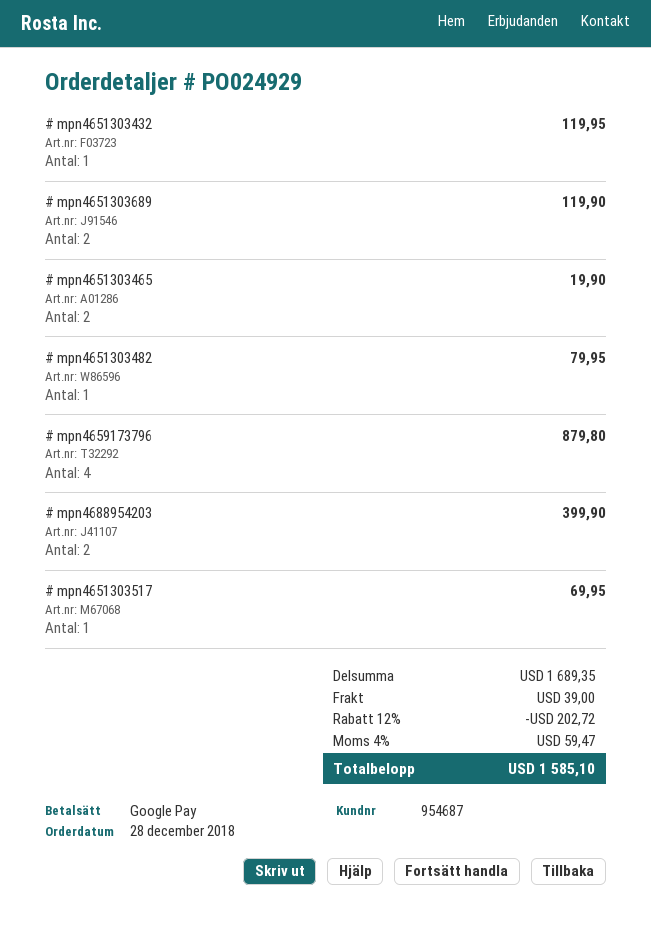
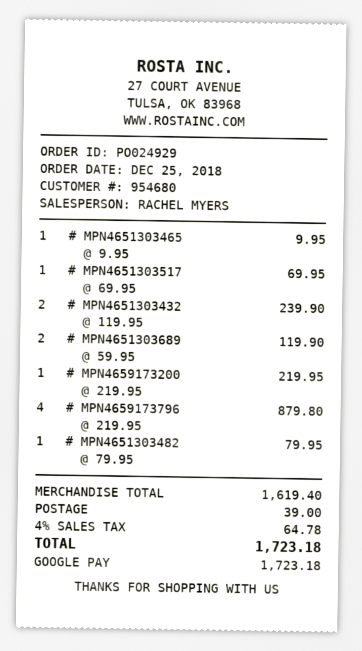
order date: 2018-12-28 -> 2018-12-25
customer number: 954687 -> 954680
# mpn4651303432: 1 for 119.95 -> 2 for 239.90
# mpn4651303465: 2 for 19.90 -> 1 for 9.95
# mpn4688954203: 2 for 399.90 -> none
# MPN4659173200: none -> 1 for 219.95
subtotal: 1689.35 -> 1619.40
discount: 12% = 202.72 -> none
tax: 4% = 59.47 -> 4% = 64.78
total: 1585.10 -> 1723.18

